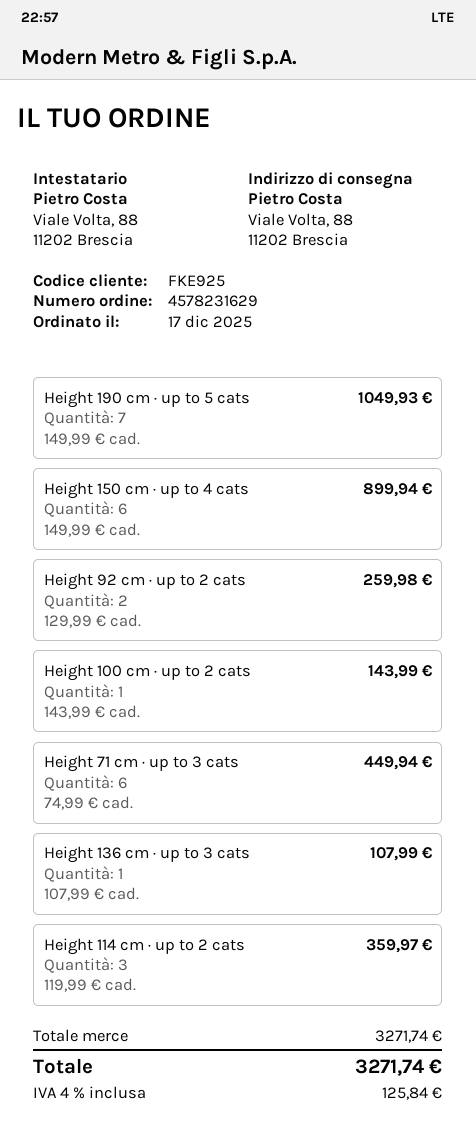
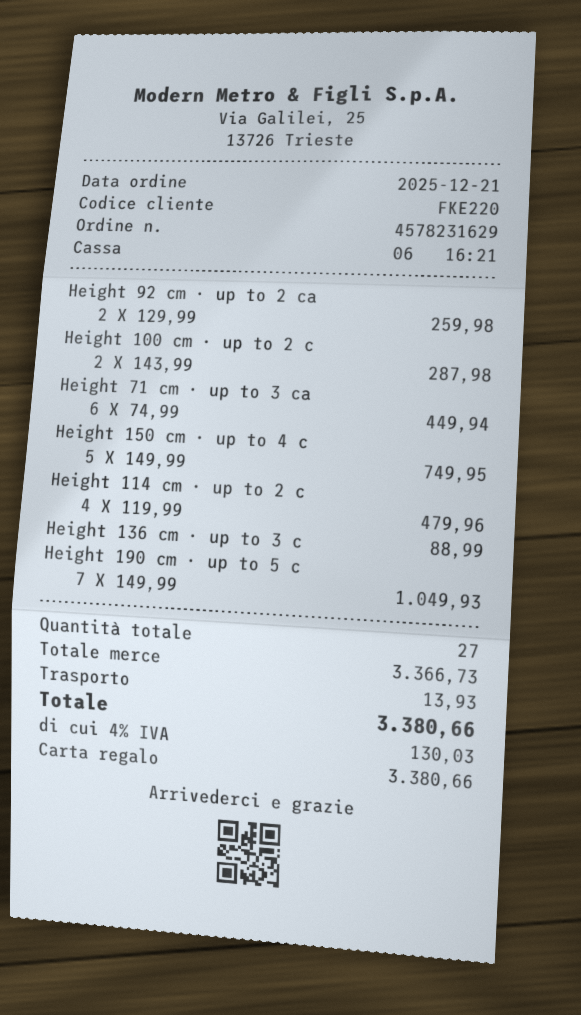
order date: 2025-12-17 -> 2025-12-21
customer number: FKE925 -> FKE220
Height 150 cm · up to 4 cats: 6 x 149.99 = 899.94 -> 5 x 149.99 = 749.95
Height 100 cm · up to 2 cats: 1 x 143.99 = 143.99 -> 2 x 143.99 = 287.98
Height 136 cm · up to 3 cats: 1 x 107.99 = 107.99 -> 1 x 88.99 = 88.99
Height 114 cm · up to 2 cats: 3 x 119.99 = 359.97 -> 4 x 119.99 = 479.96
subtotal: 3271.74 -> 3366.73
shipping: none -> 13.93
tax: 4% = 125.84 -> 4% = 130.03
total: 3271.74 -> 3380.66

